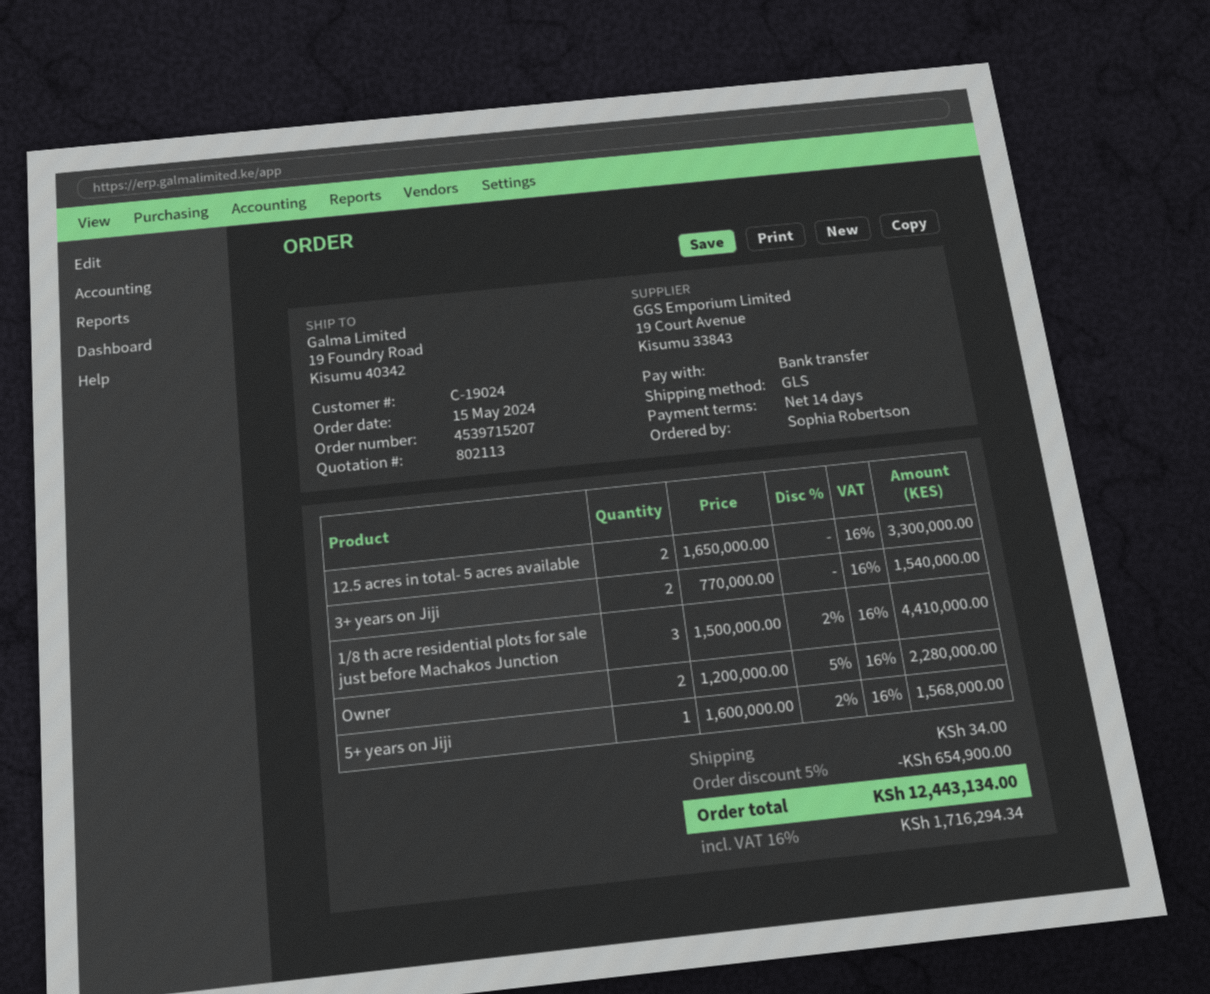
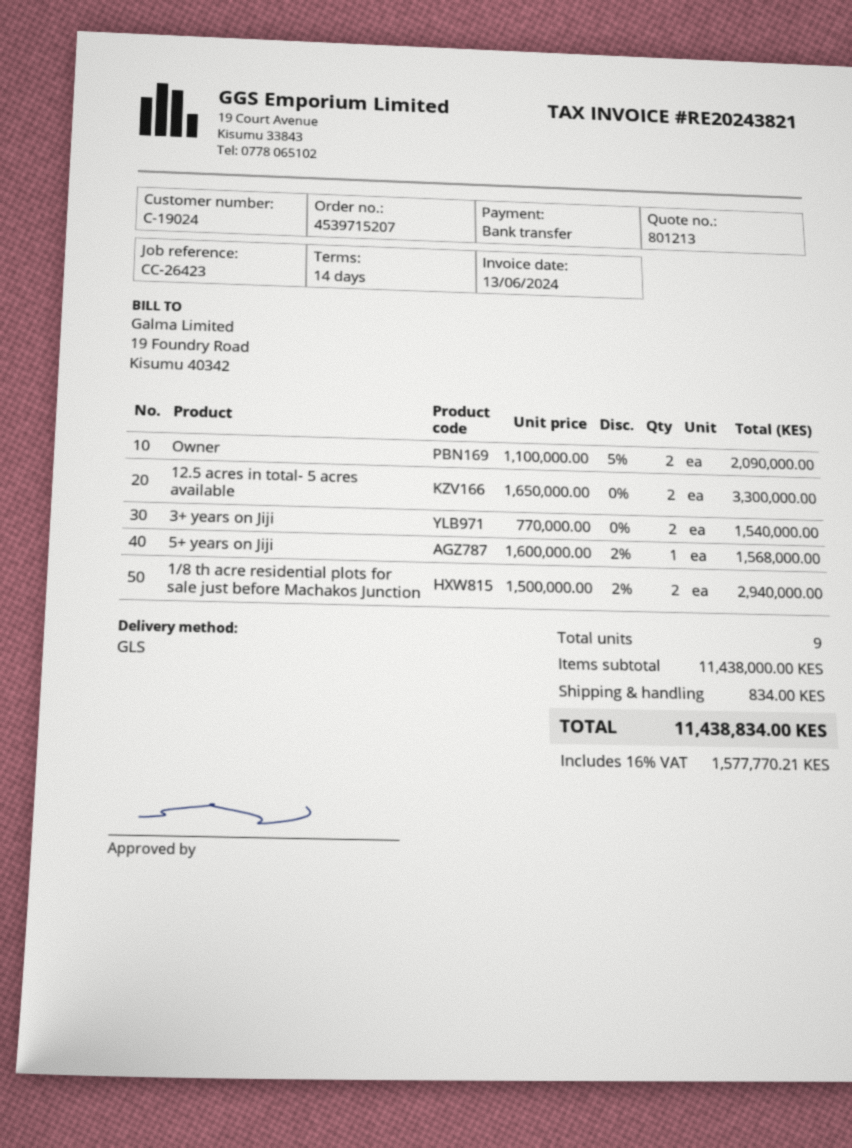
quote number: 802113 -> 801213
1/8 th acre residential plots for sale just before Machakos Junction: 3 x 1500000.00 - 2% = 4410000.00 -> 2 x 1500000.00 - 2% = 2940000.00
Owner: 2 x 1200000.00 - 5% = 2280000.00 -> 2 x 1100000.00 - 5% = 2090000.00
discount: 5% = 654900.00 -> none
shipping: 34.00 -> 834.00
tax: 16% = 1716294.34 -> 16% = 1577770.21
total: 12443134.00 -> 11438834.00

